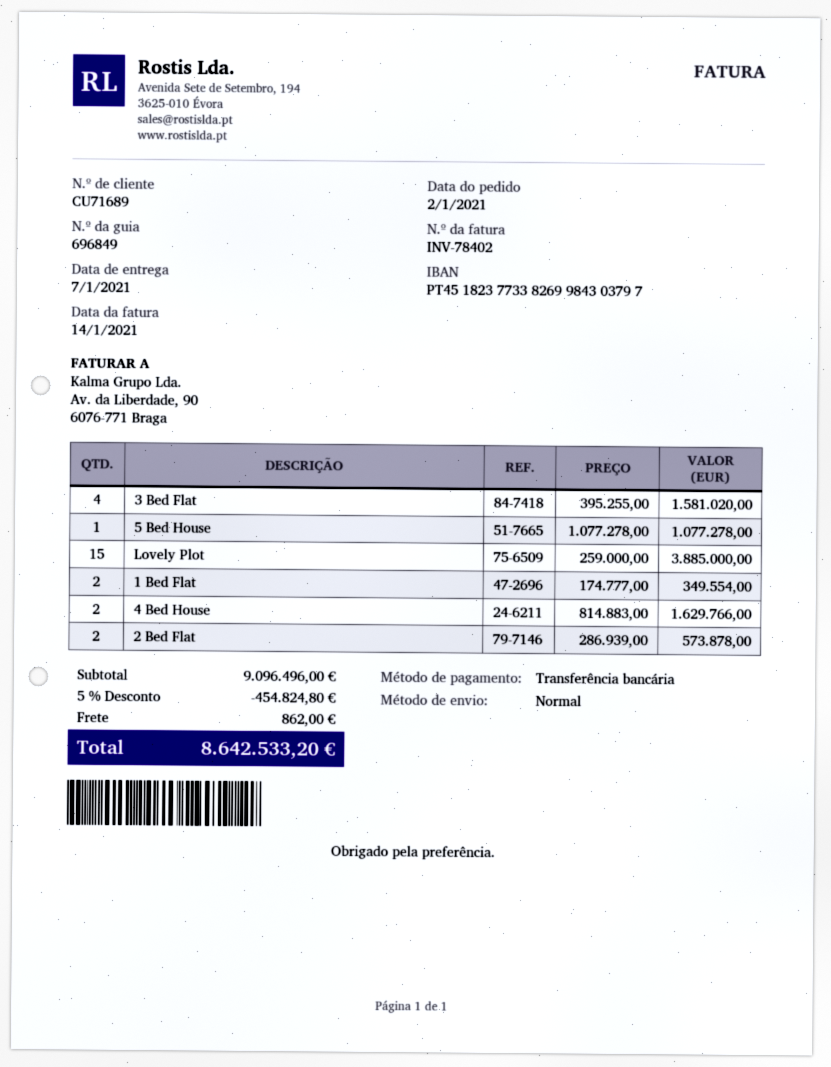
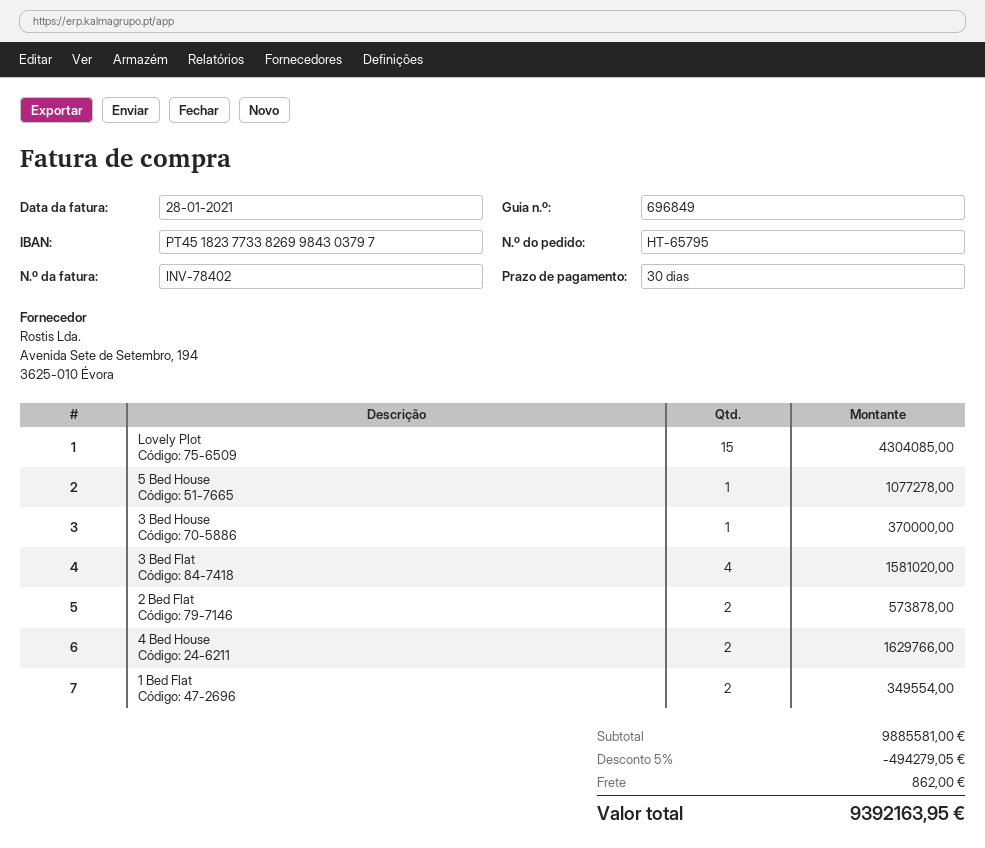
invoice date: 2021-01-14 -> 2021-01-28
Lovely Plot: 15 for 3885000.00 -> 15 for 4304085.00
3 Bed House: none -> 1 for 370000.00
subtotal: 9096496.00 -> 9885581.00
discount: 5% = 454824.80 -> 5% = 494279.05
total: 8642533.20 -> 9392163.95

